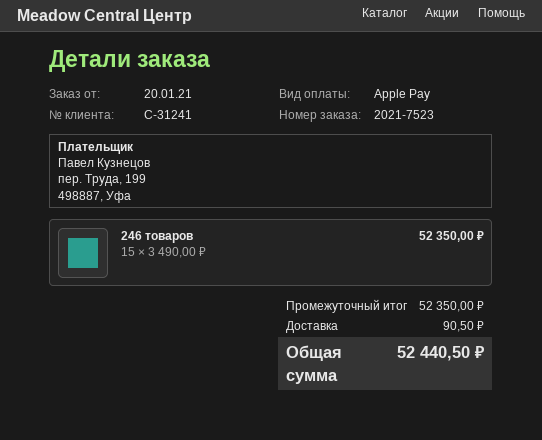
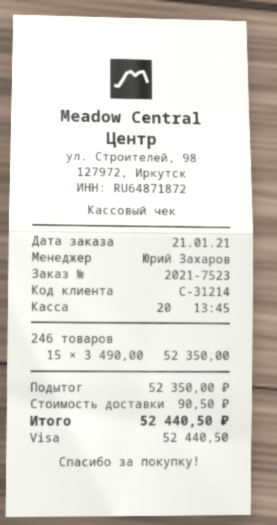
order date: 2021-01-20 -> 2021-01-21
customer number: C-31241 -> C-31214
payment method: Apple Pay -> Visa

